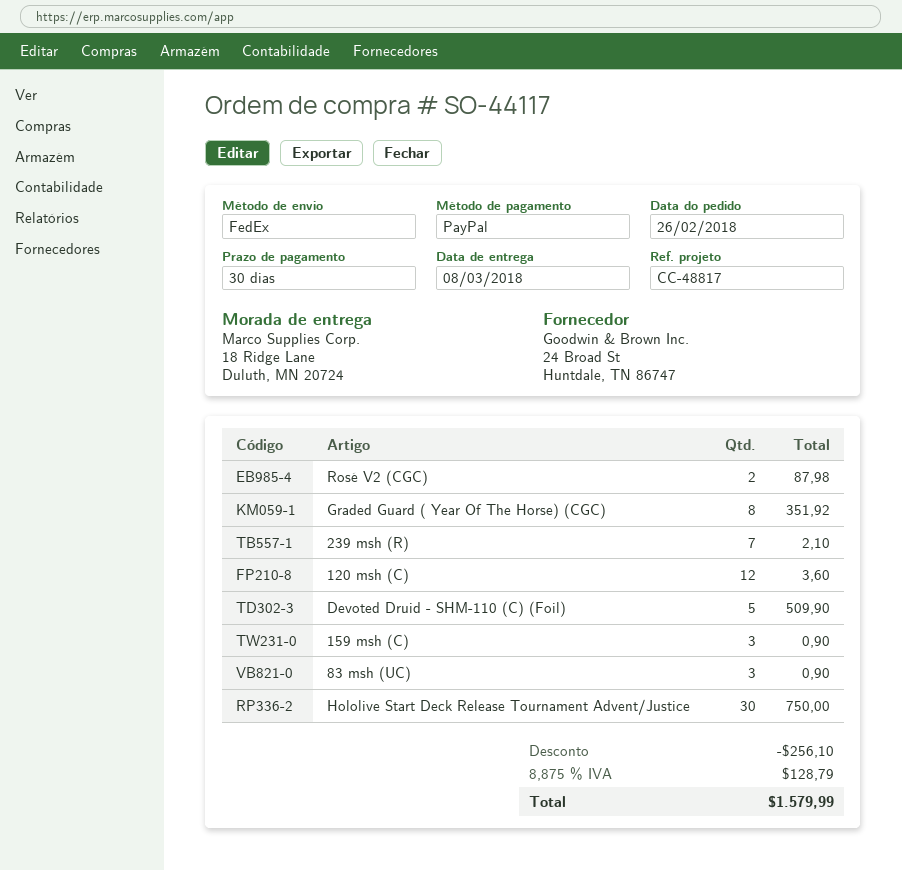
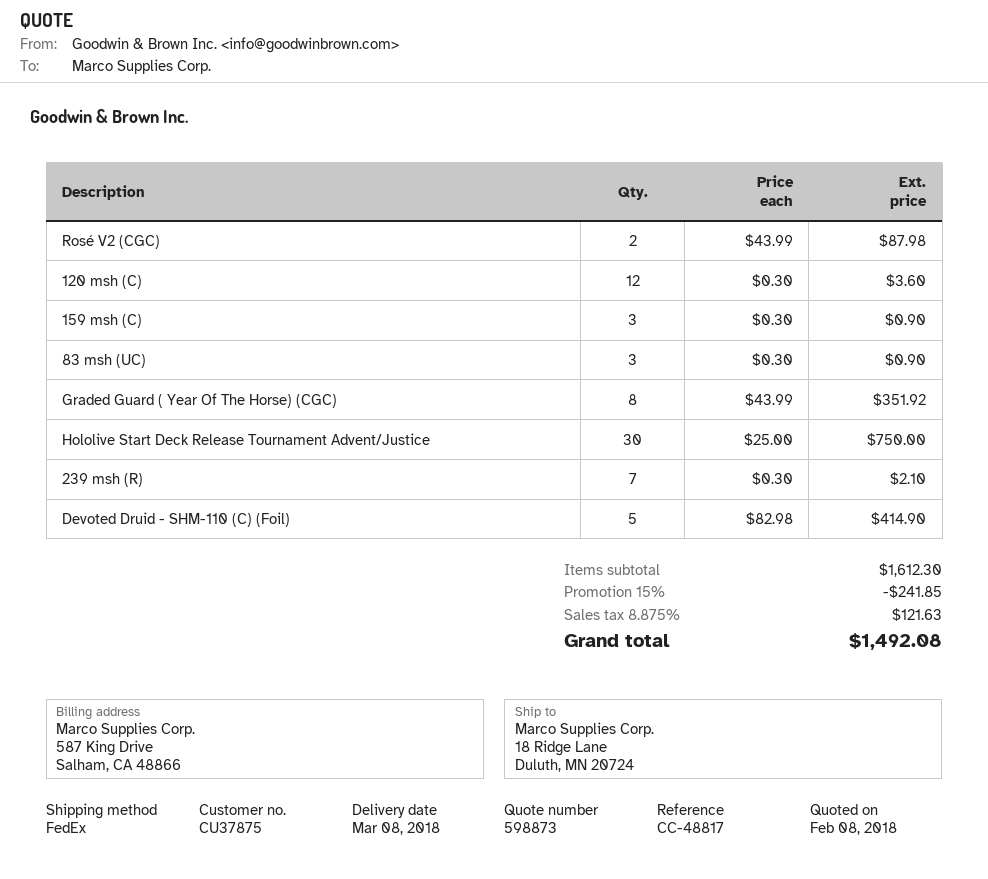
Devoted Druid - SHM-110 (C) (Foil): 5 for 509.90 -> 5 for 414.90
discount: 256.10 -> 241.85
tax: 8.875% = 128.79 -> 8.875% = 121.63
total: 1579.99 -> 1492.08

